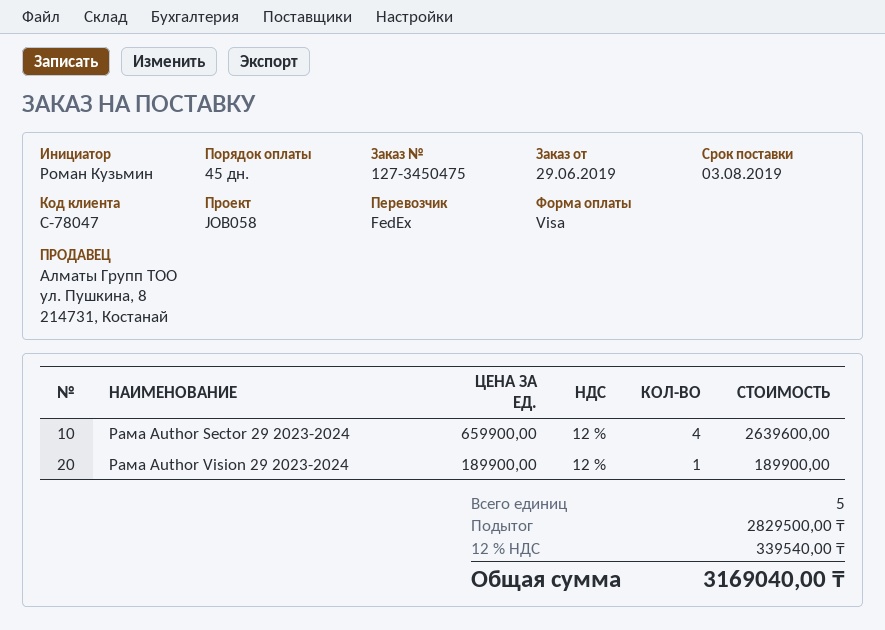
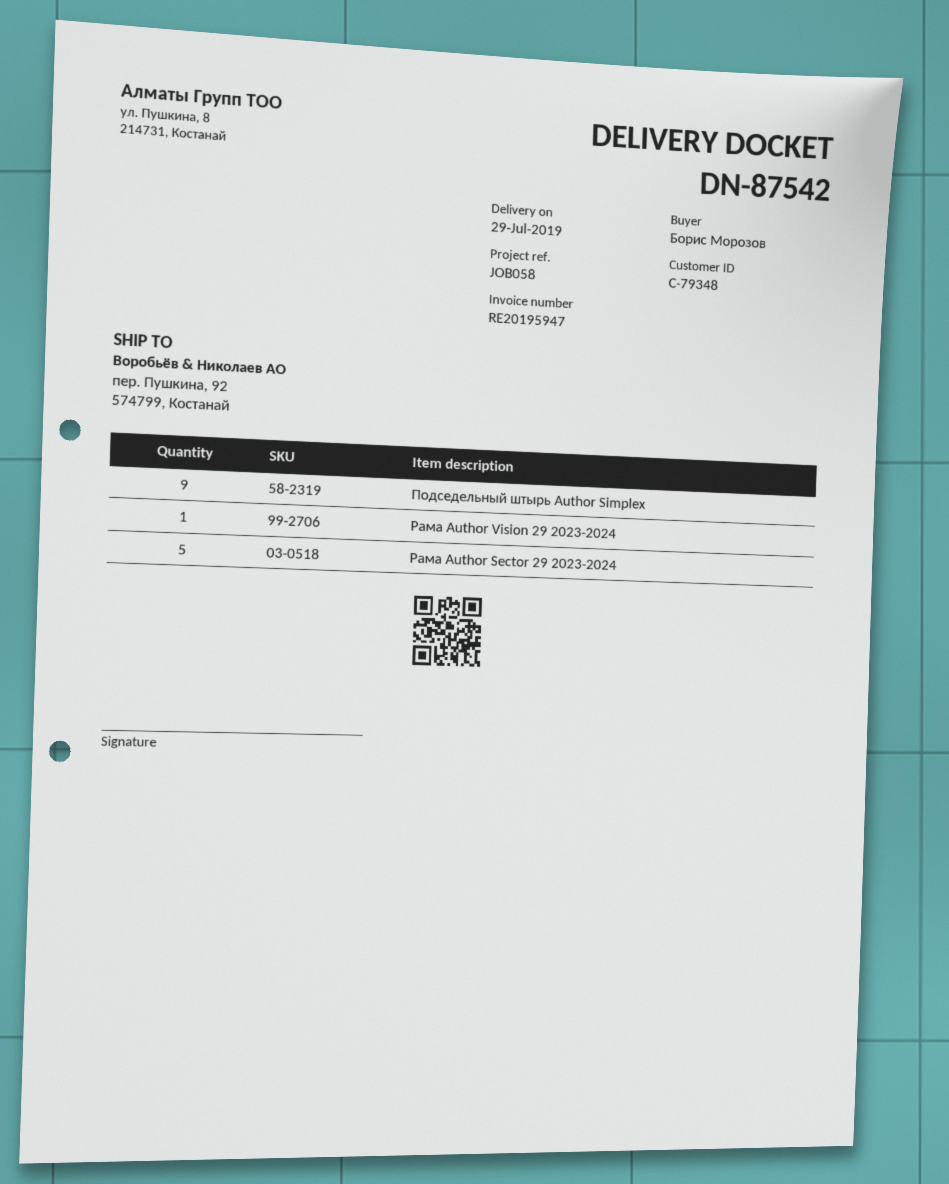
delivery date: 2019-08-03 -> 2019-07-29
customer number: C-78047 -> C-79348
ordered by: Роман Кузьмин -> Борис Морозов
Рама Author Sector 29 2023-2024: 4 -> 5
Подседельный штырь Author Simplex: none -> 9

